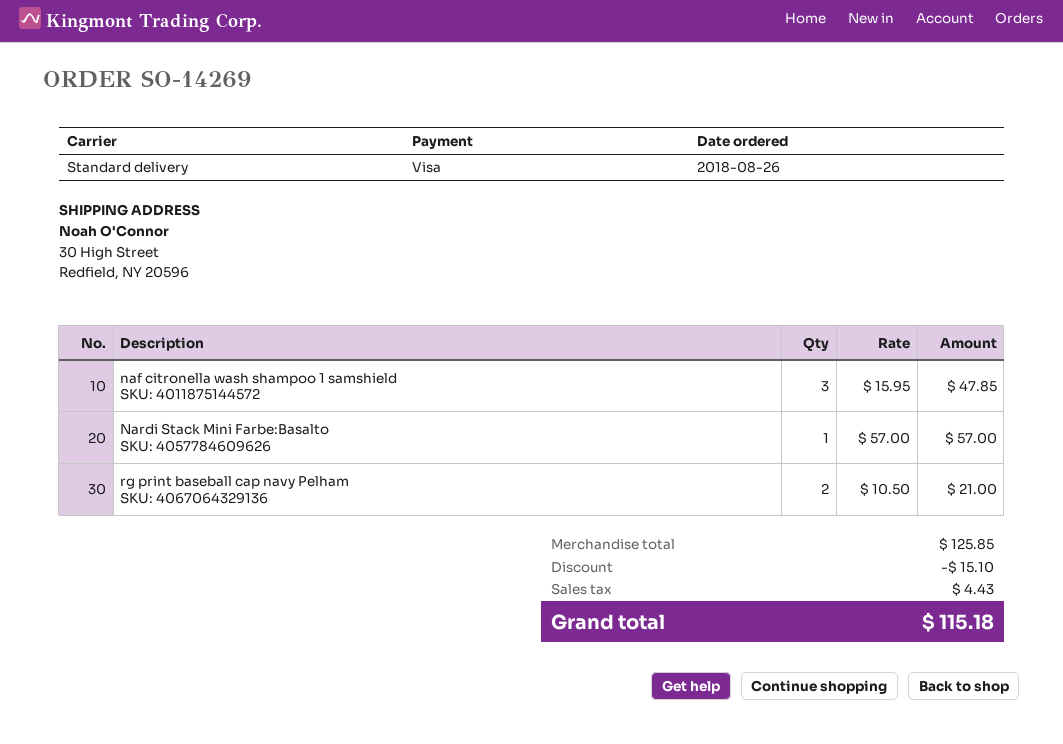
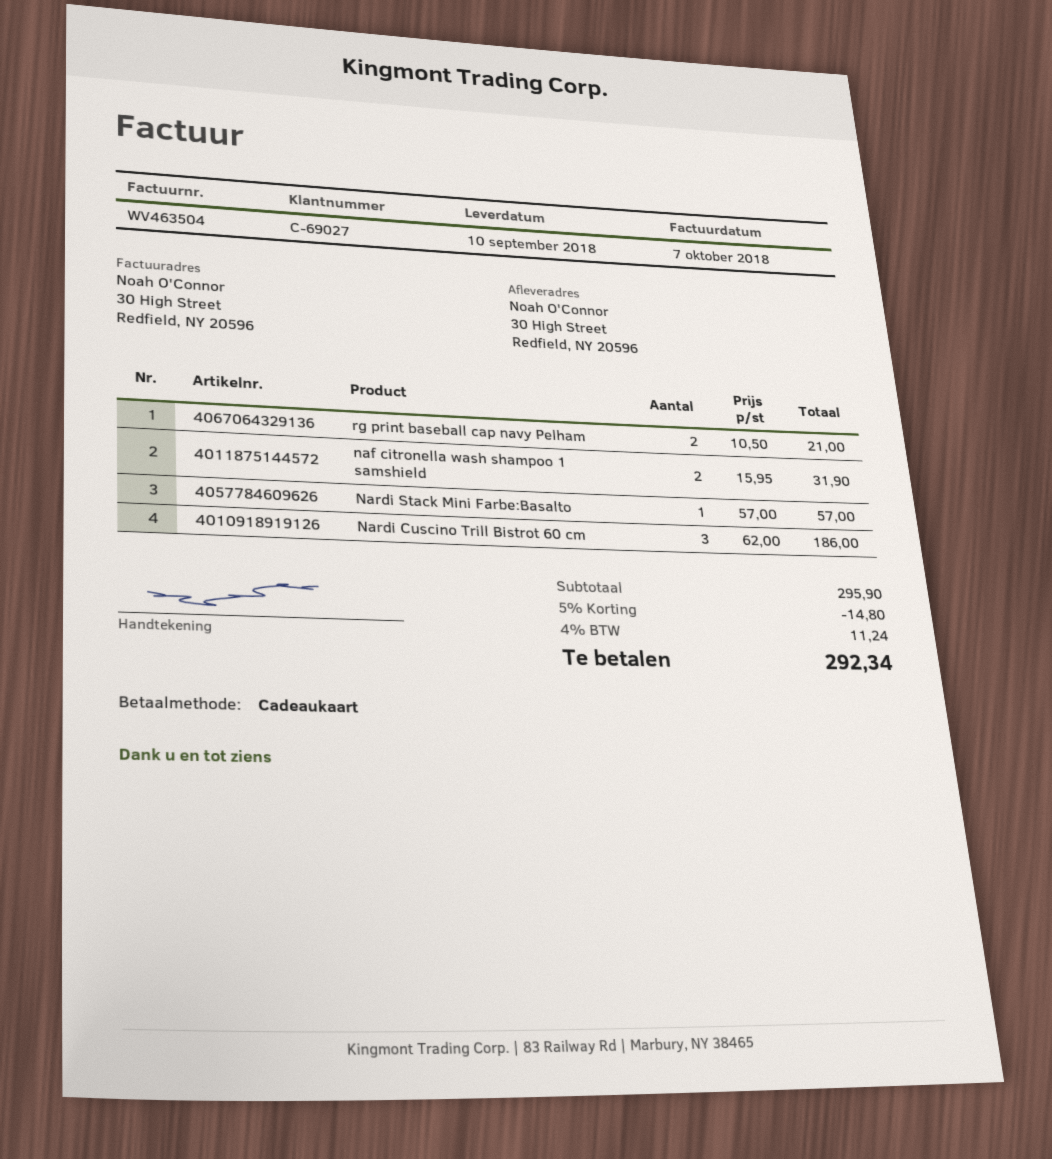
payment method: Visa -> gift card
naf citronella wash shampoo 1 samshield: 3 x 15.95 = 47.85 -> 2 x 15.95 = 31.90
Nardi Cuscino Trill Bistrot 60 cm: none -> 3 x 62.00 = 186.00
subtotal: 125.85 -> 295.90
discount: 15.10 -> 14.80
tax: 4.43 -> 11.24
total: 115.18 -> 292.34

